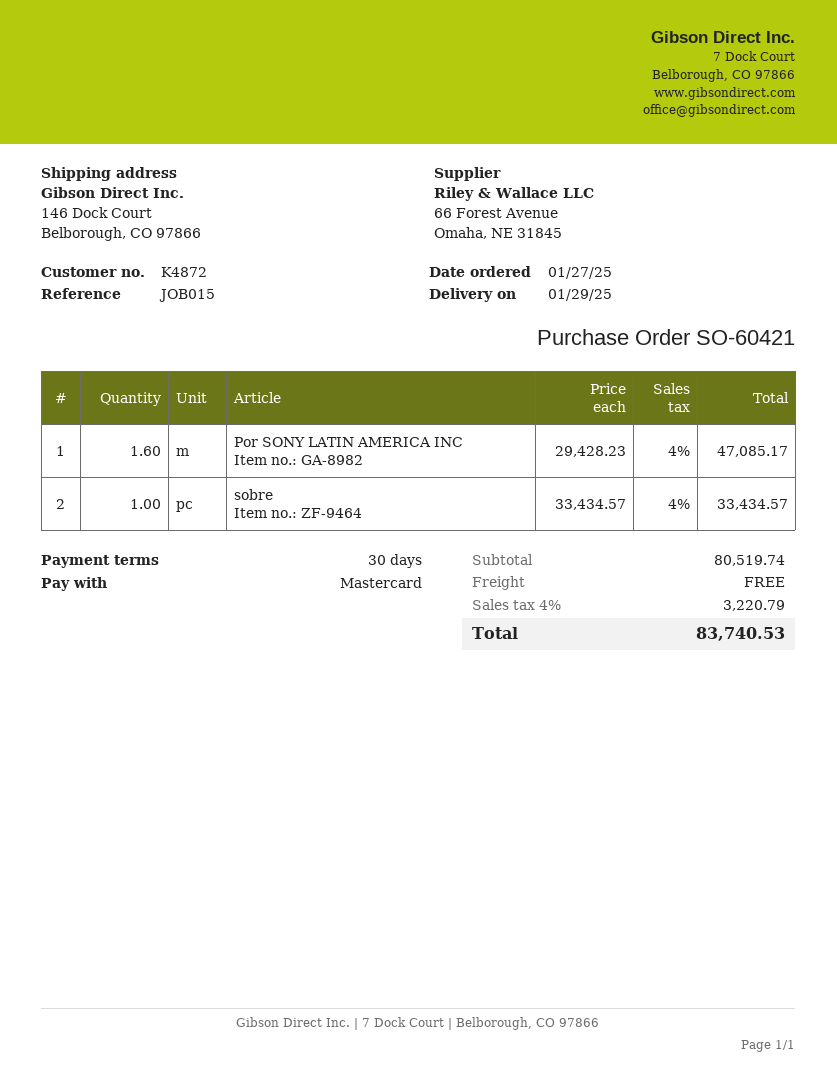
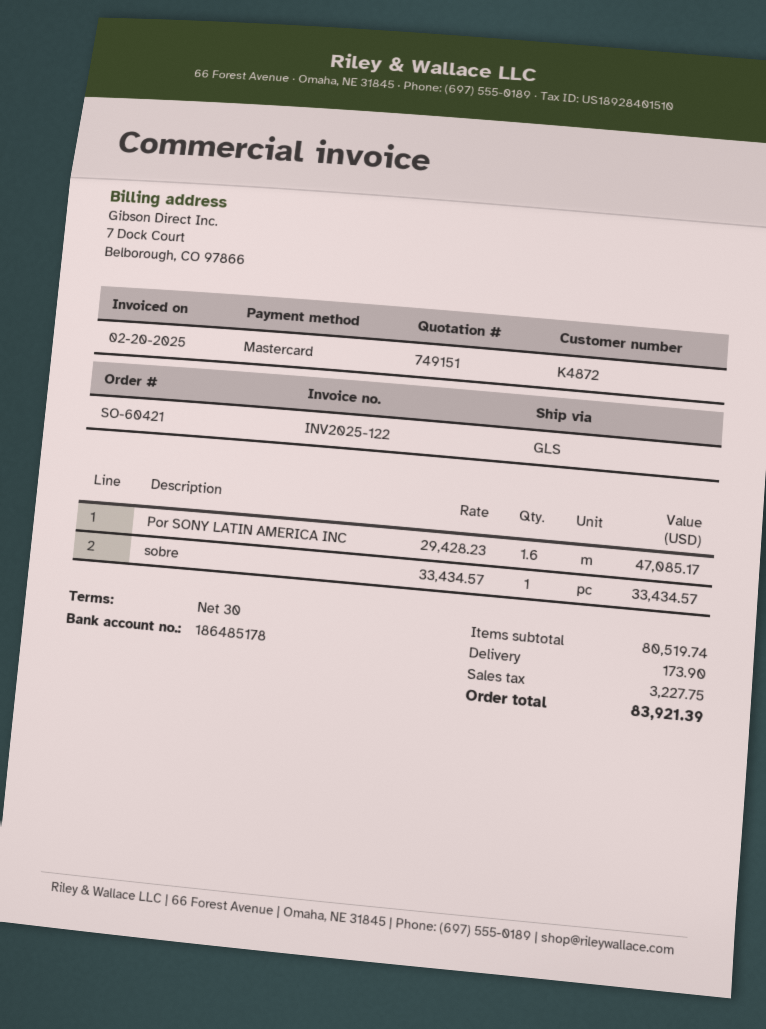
shipping: 0.00 -> 173.90
tax: 3220.79 -> 3227.75
total: 83740.53 -> 83921.39

